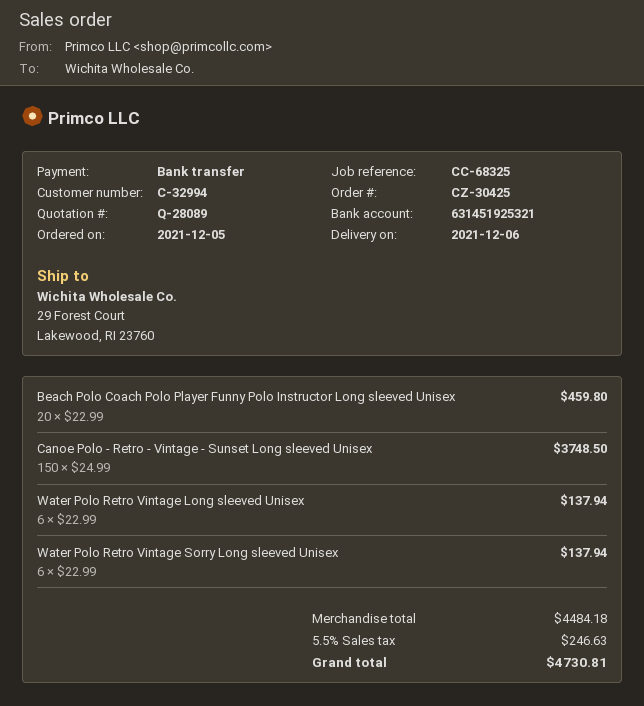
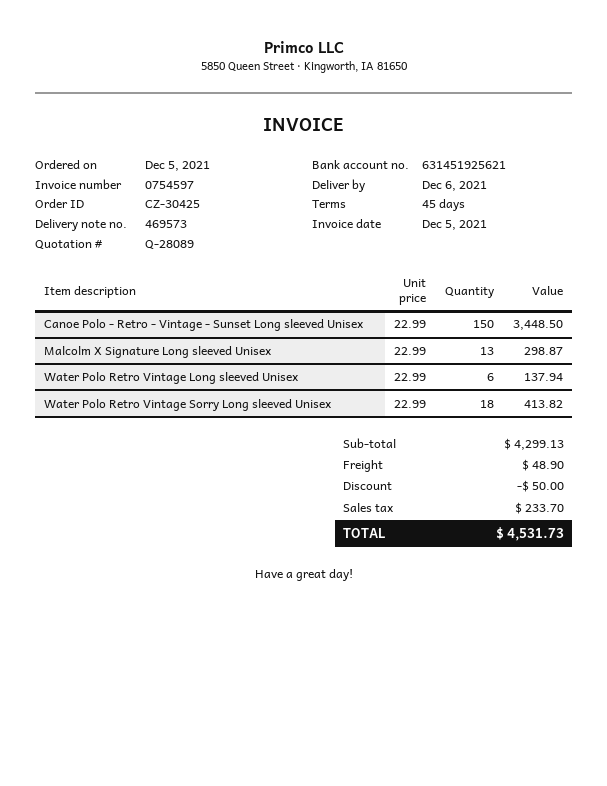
bank account: 631451925321 -> 631451925621
Beach Polo Coach Polo Player Funny Polo Instructor Long sleeved Unisex: 20 x 22.99 = 459.80 -> none
Canoe Polo - Retro - Vintage - Sunset Long sleeved Unisex: 150 x 24.99 = 3748.50 -> 150 x 22.99 = 3448.50
Water Polo Retro Vintage Sorry Long sleeved Unisex: 6 x 22.99 = 137.94 -> 18 x 22.99 = 413.82
Malcolm X Signature Long sleeved Unisex: none -> 13 x 22.99 = 298.87
subtotal: 4484.18 -> 4299.13
discount: none -> 50.00
shipping: none -> 48.90
tax: 246.63 -> 233.70
total: 4730.81 -> 4531.73

